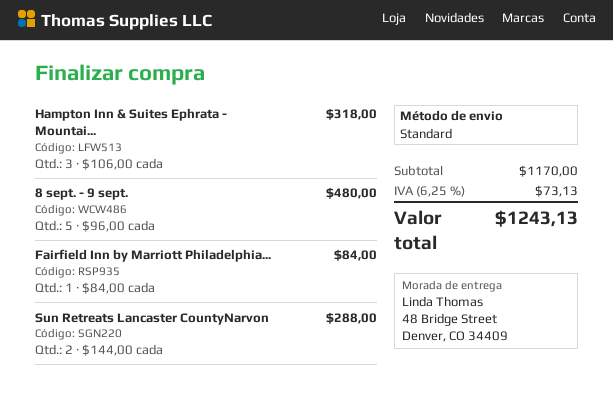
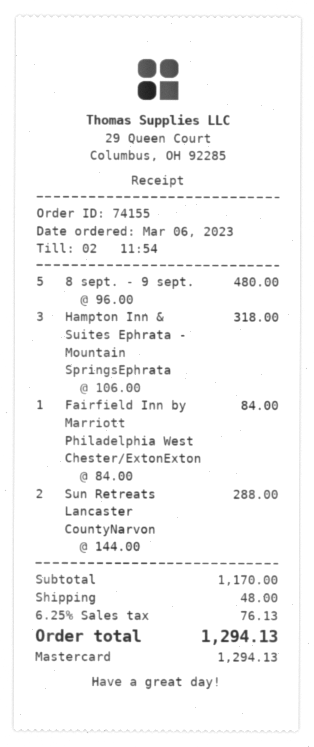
shipping: none -> 48.00
tax: 6.25% = 73.13 -> 6.25% = 76.13
total: 1243.13 -> 1294.13

